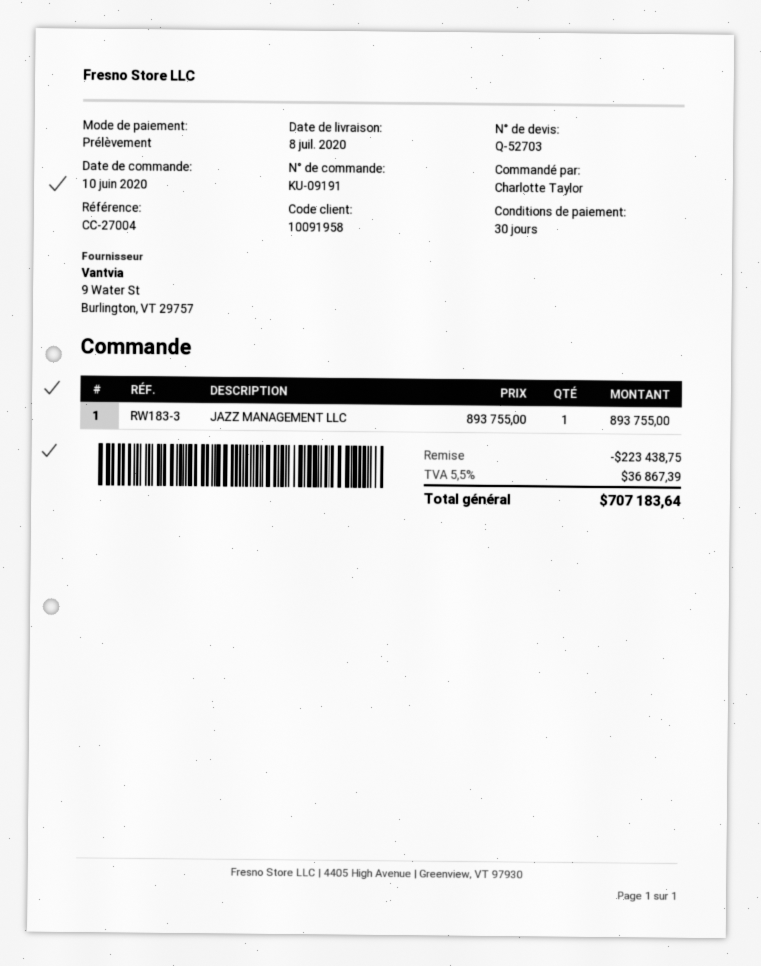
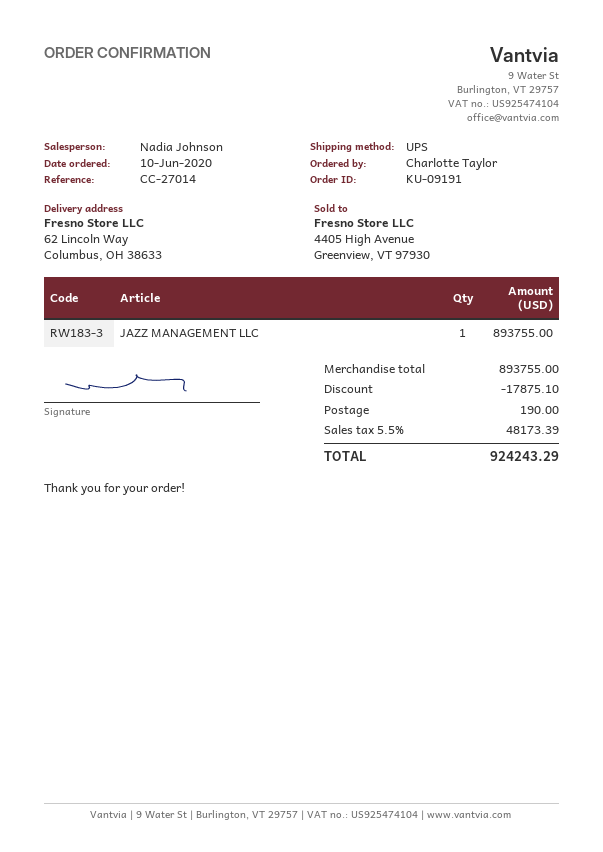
reference: CC-27004 -> CC-27014
discount: 223438.75 -> 17875.10
shipping: none -> 190.00
tax: 5.5% = 36867.39 -> 5.5% = 48173.39
total: 707183.64 -> 924243.29

